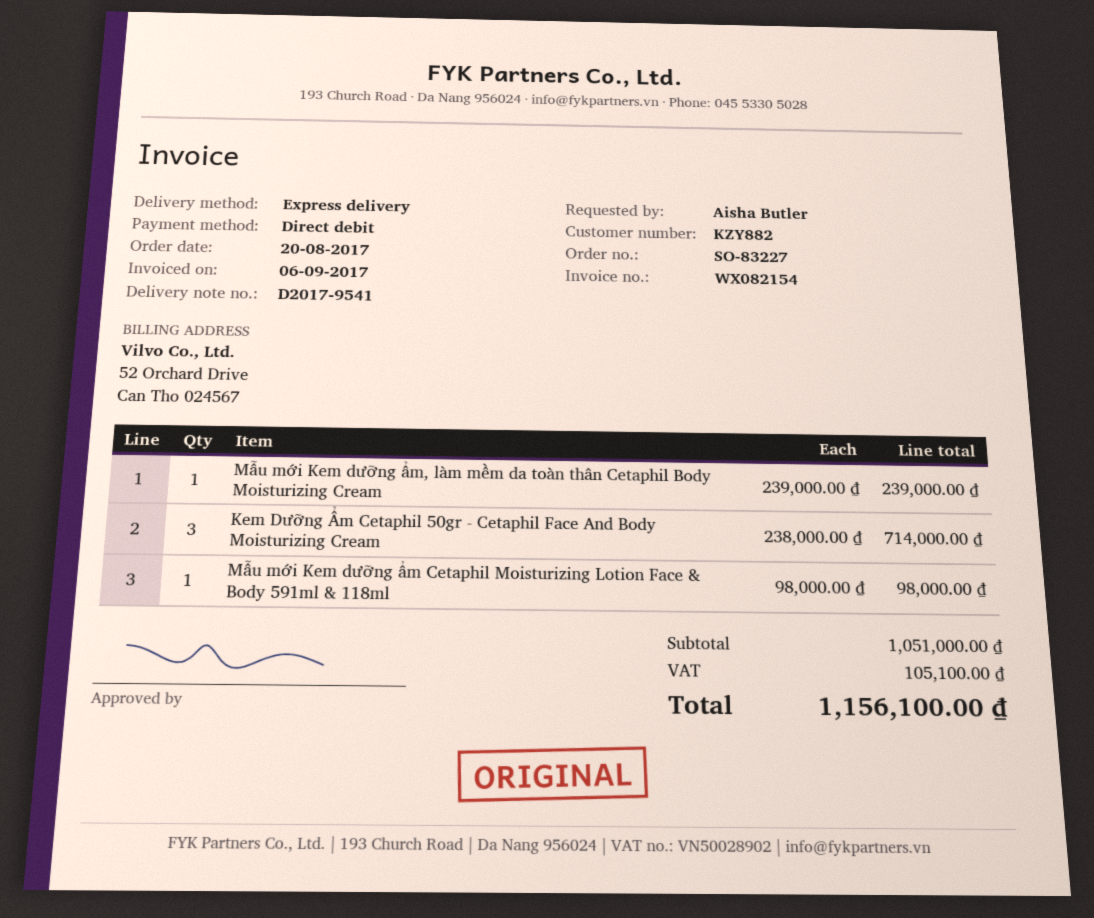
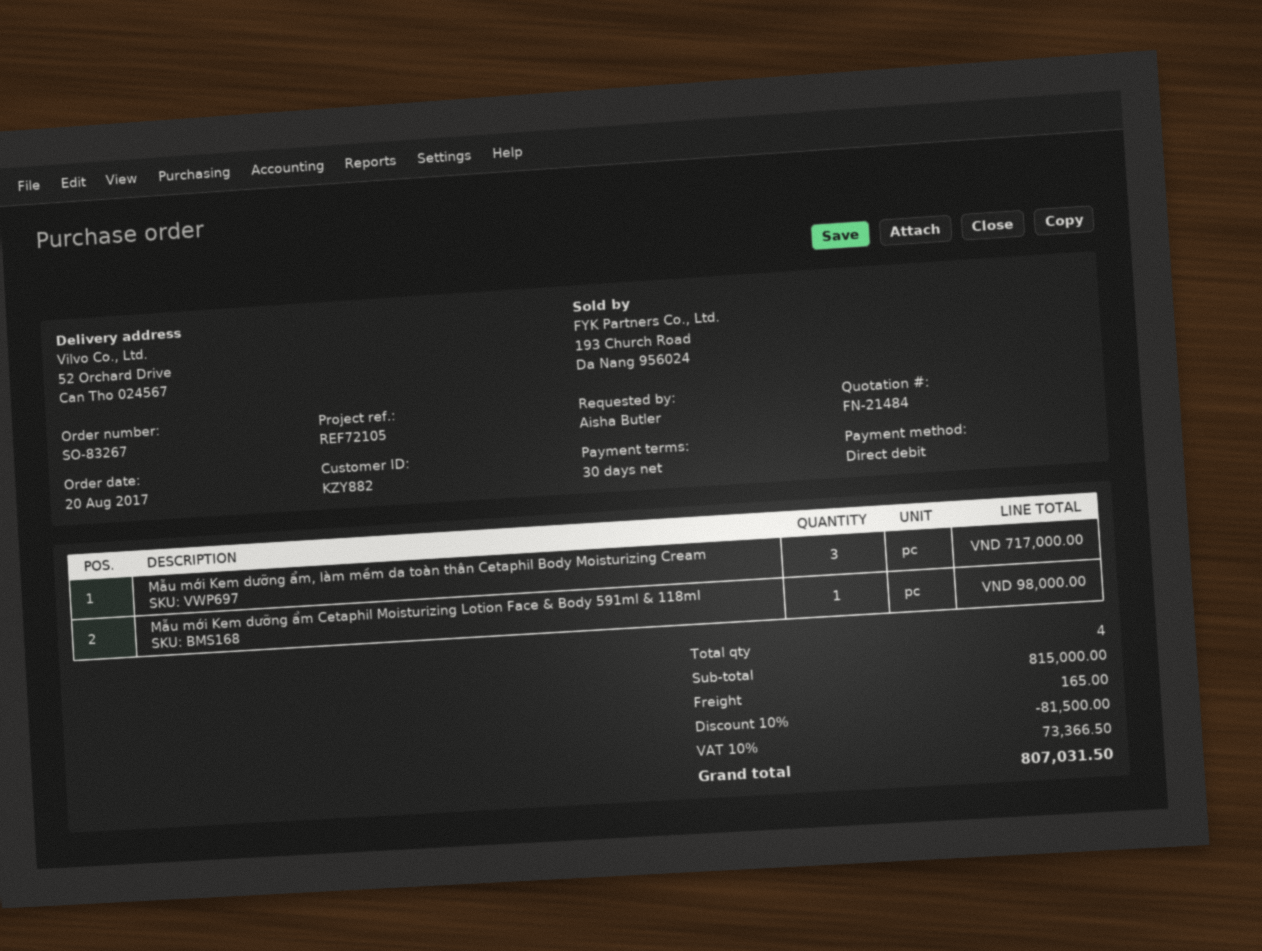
order number: SO-83227 -> SO-83267
Mẫu mới Kem dưỡng ẩm, làm mềm da toàn thân Cetaphil Body Moisturizing Cream: 1 for 239000.00 -> 3 for 717000.00
Kem Dưỡng Ẩm Cetaphil 50gr - Cetaphil Face And Body Moisturizing Cream: 3 for 714000.00 -> none
subtotal: 1051000.00 -> 815000.00
discount: none -> 10% = 81500.00
shipping: none -> 165.00
tax: 105100.00 -> 73366.50
total: 1156100.00 -> 807031.50

